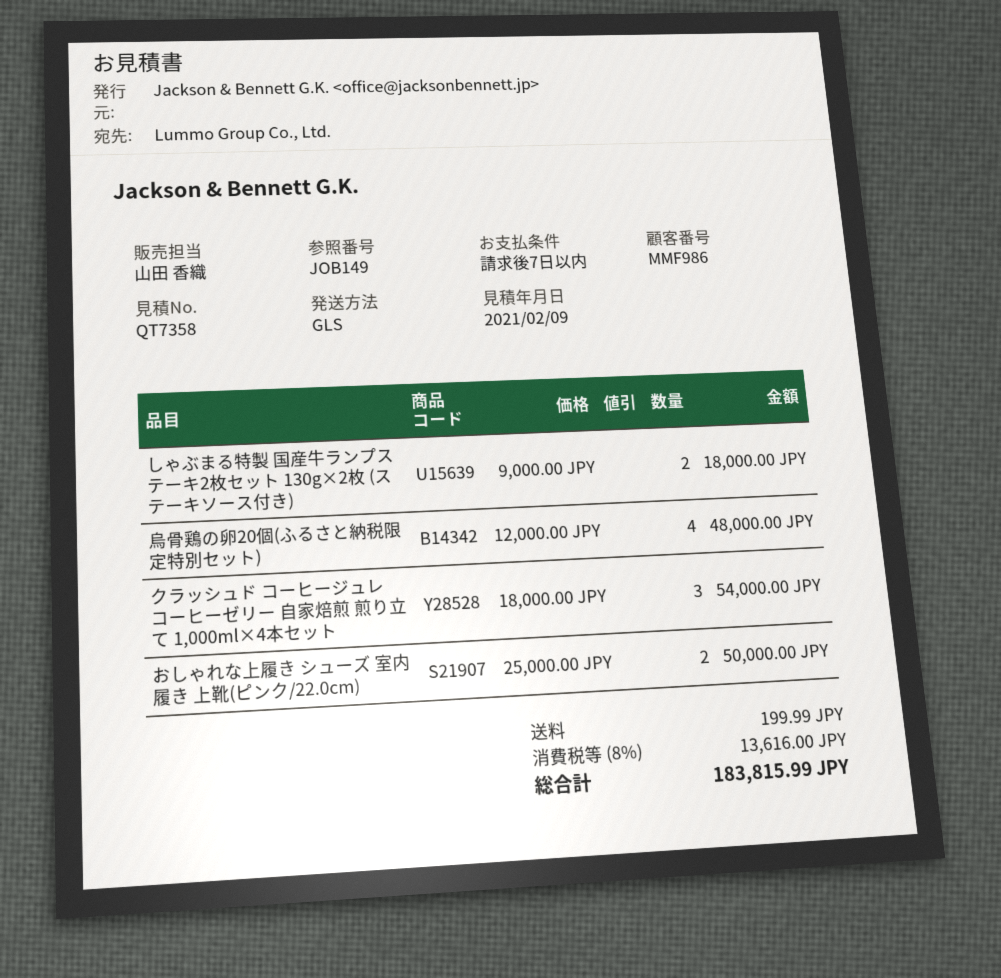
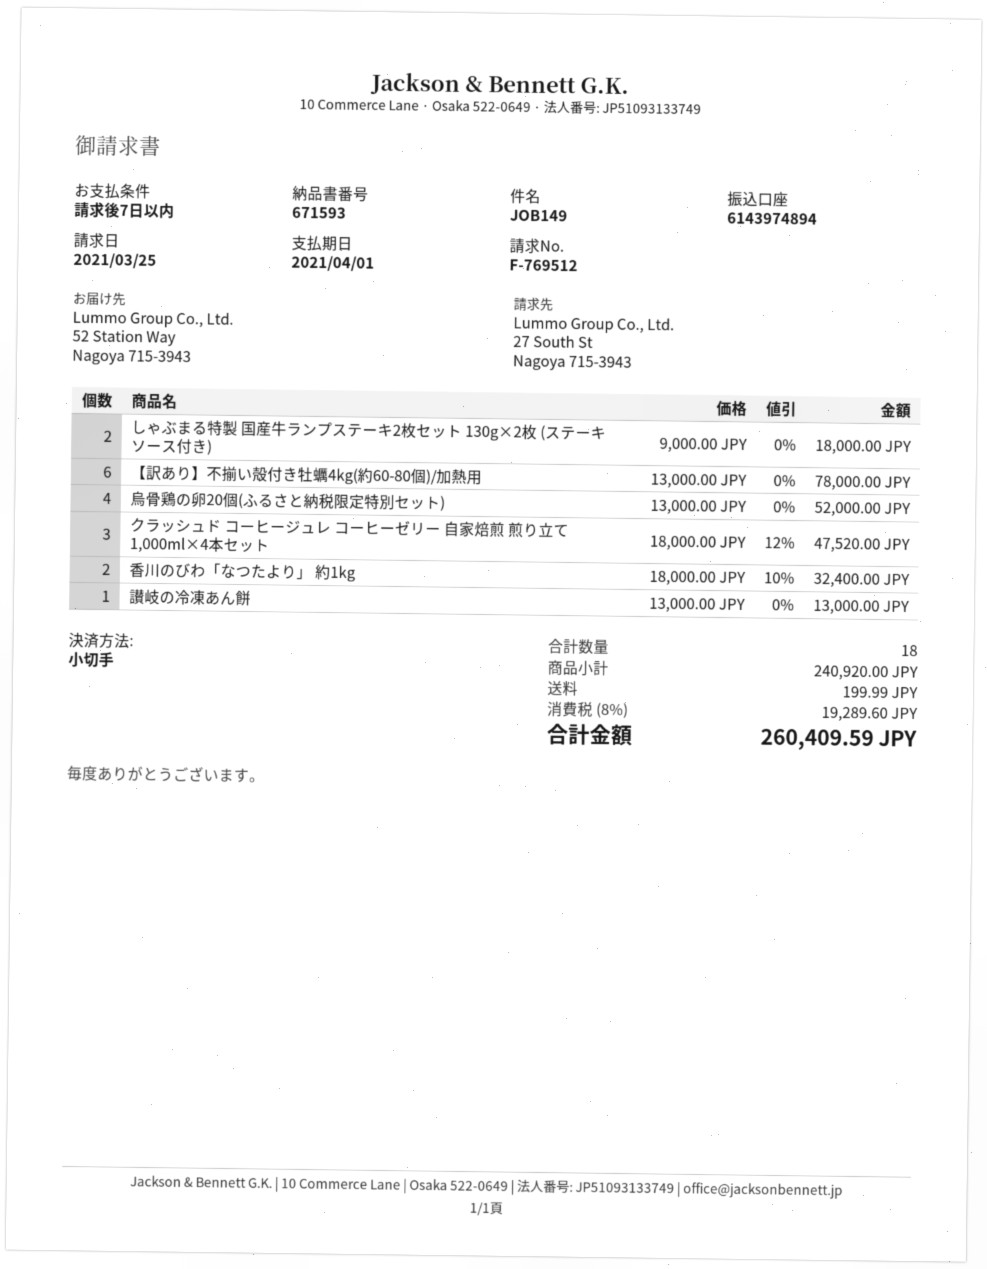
烏骨鶏の卵20個(ふるさと納税限定特別セット): 4 x 12000.00 = 48000.00 -> 4 x 13000.00 = 52000.00
クラッシュド コーヒージュレ コーヒーゼリー 自家焙煎 煎り立て 1,000ml×4本セット: 3 x 18000.00 = 54000.00 -> 3 x 18000.00 - 12% = 47520.00
おしゃれな上履き シューズ 室内履き 上靴(ピンク/22.0cm): 2 x 25000.00 = 50000.00 -> none
【訳あり】不揃い殻付き牡蠣4kg(約60-80個)/加熱用: none -> 6 x 13000.00 = 78000.00
香川のびわ「なつたより」 約1kg: none -> 2 x 18000.00 - 10% = 32400.00
讃岐の冷凍あん餅: none -> 1 x 13000.00 = 13000.00
tax: 8% = 13616.00 -> 8% = 19289.60
total: 183815.99 -> 260409.59

